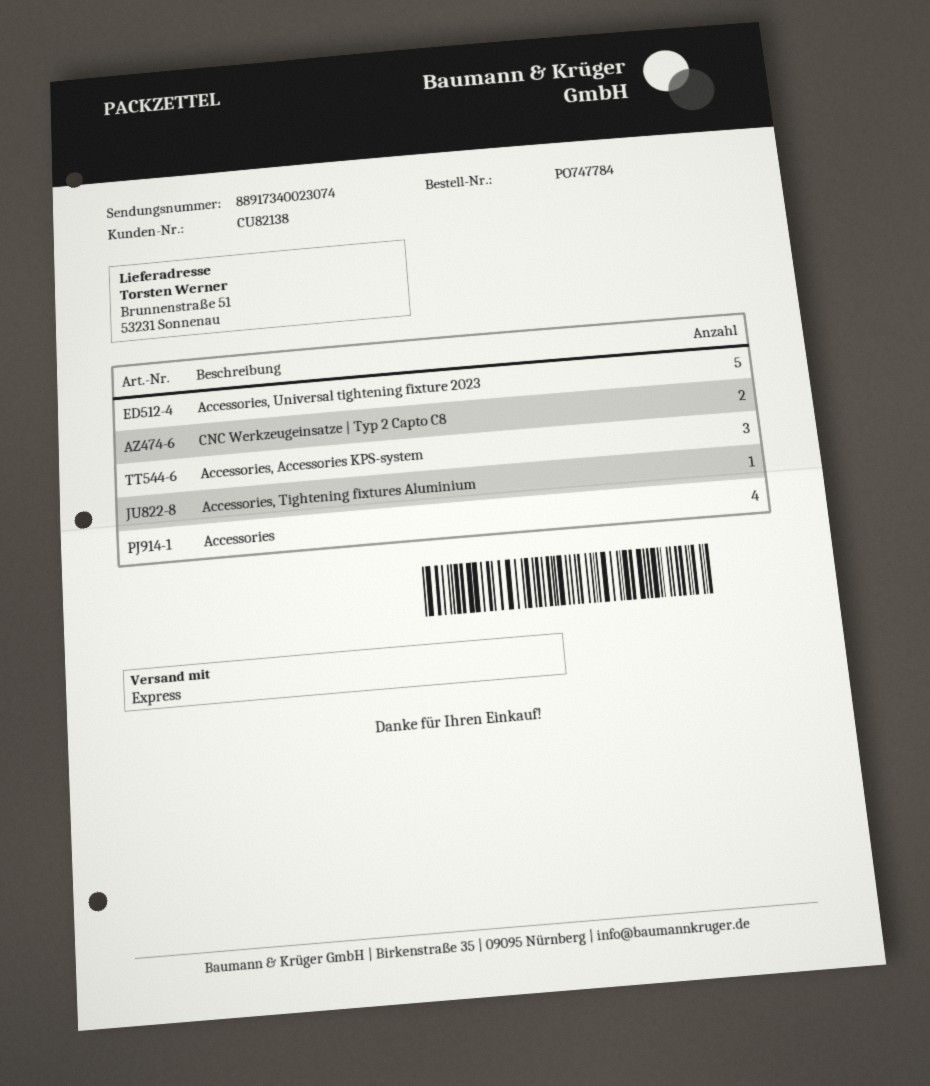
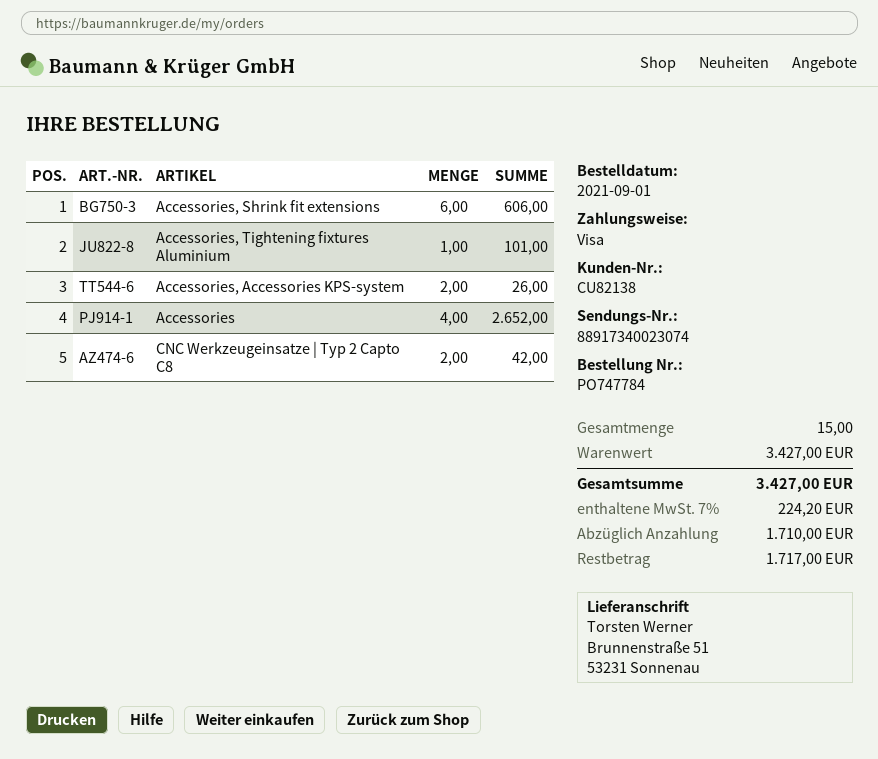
Accessories, Universal tightening fixture 2023: 5 -> none
Accessories, Accessories KPS-system: 3 -> 2
Accessories, Shrink fit extensions: none -> 6

